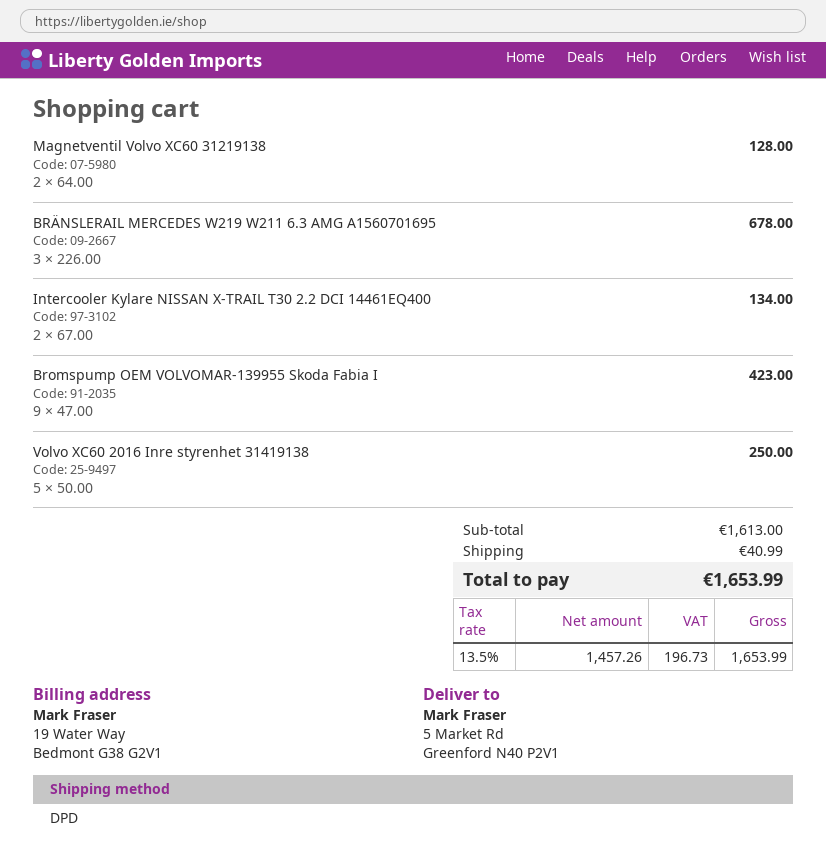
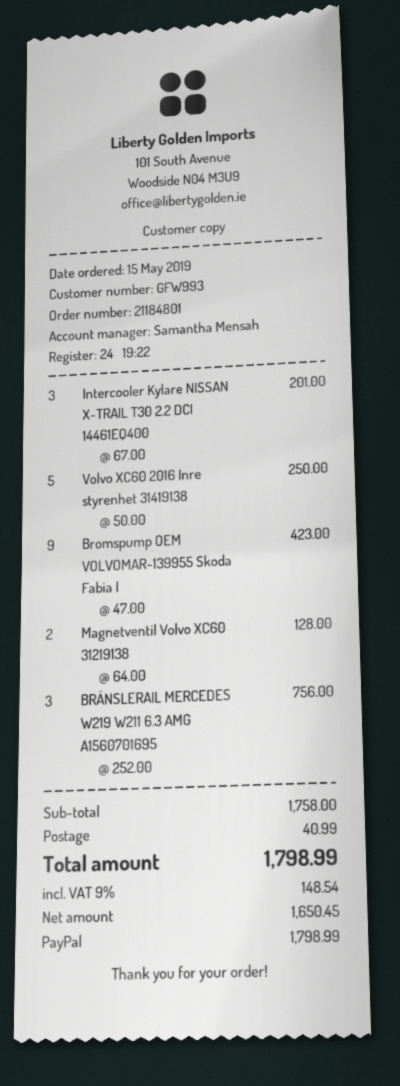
BRÄNSLERAIL MERCEDES W219 W211 6.3 AMG A1560701695: 3 x 226.00 = 678.00 -> 3 x 252.00 = 756.00
Intercooler Kylare NISSAN X-TRAIL T30 2.2 DCI 14461EQ400: 2 x 67.00 = 134.00 -> 3 x 67.00 = 201.00
subtotal: 1613.00 -> 1758.00
net: 1457.26 -> 1650.45
tax: 13.5% = 196.73 -> 9% = 148.54
total: 1653.99 -> 1798.99

